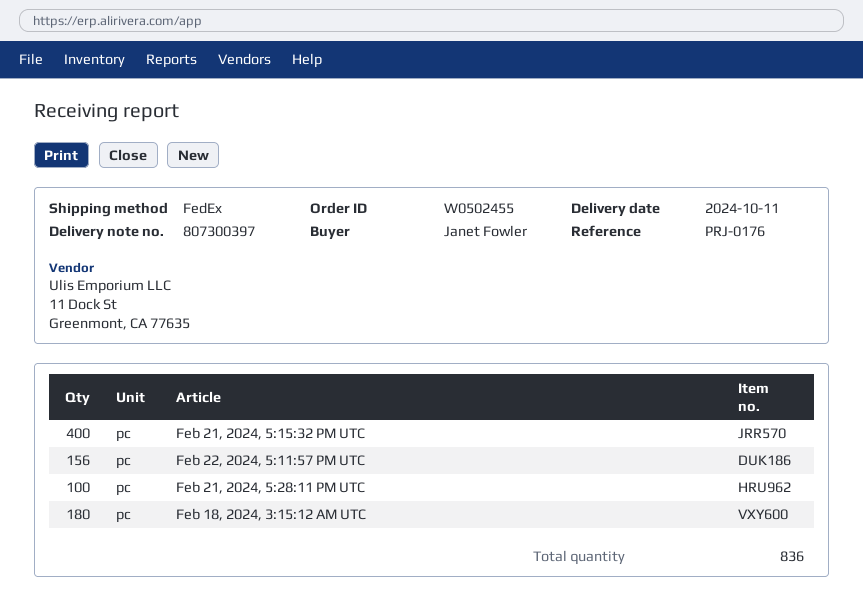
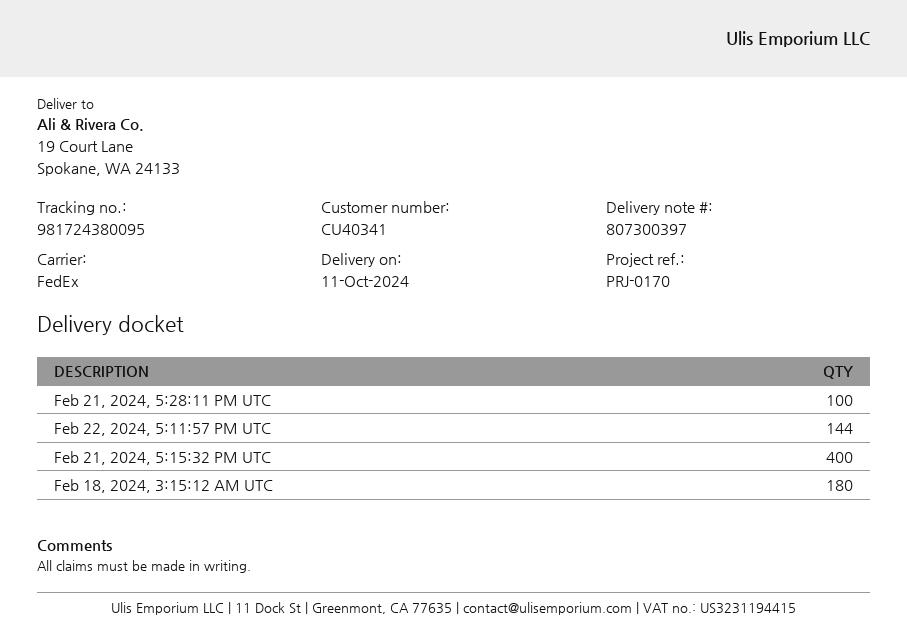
reference: PRJ-0176 -> PRJ-0170
Feb 22, 2024, 5:11:57 PM UTC: 156 -> 144

